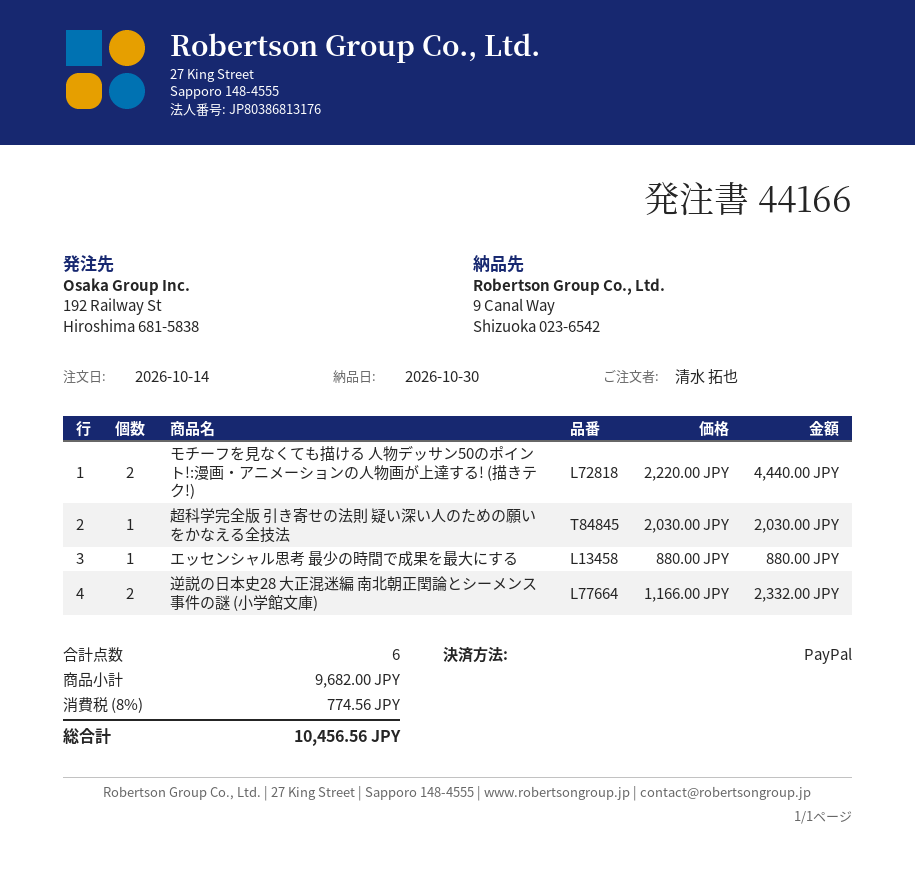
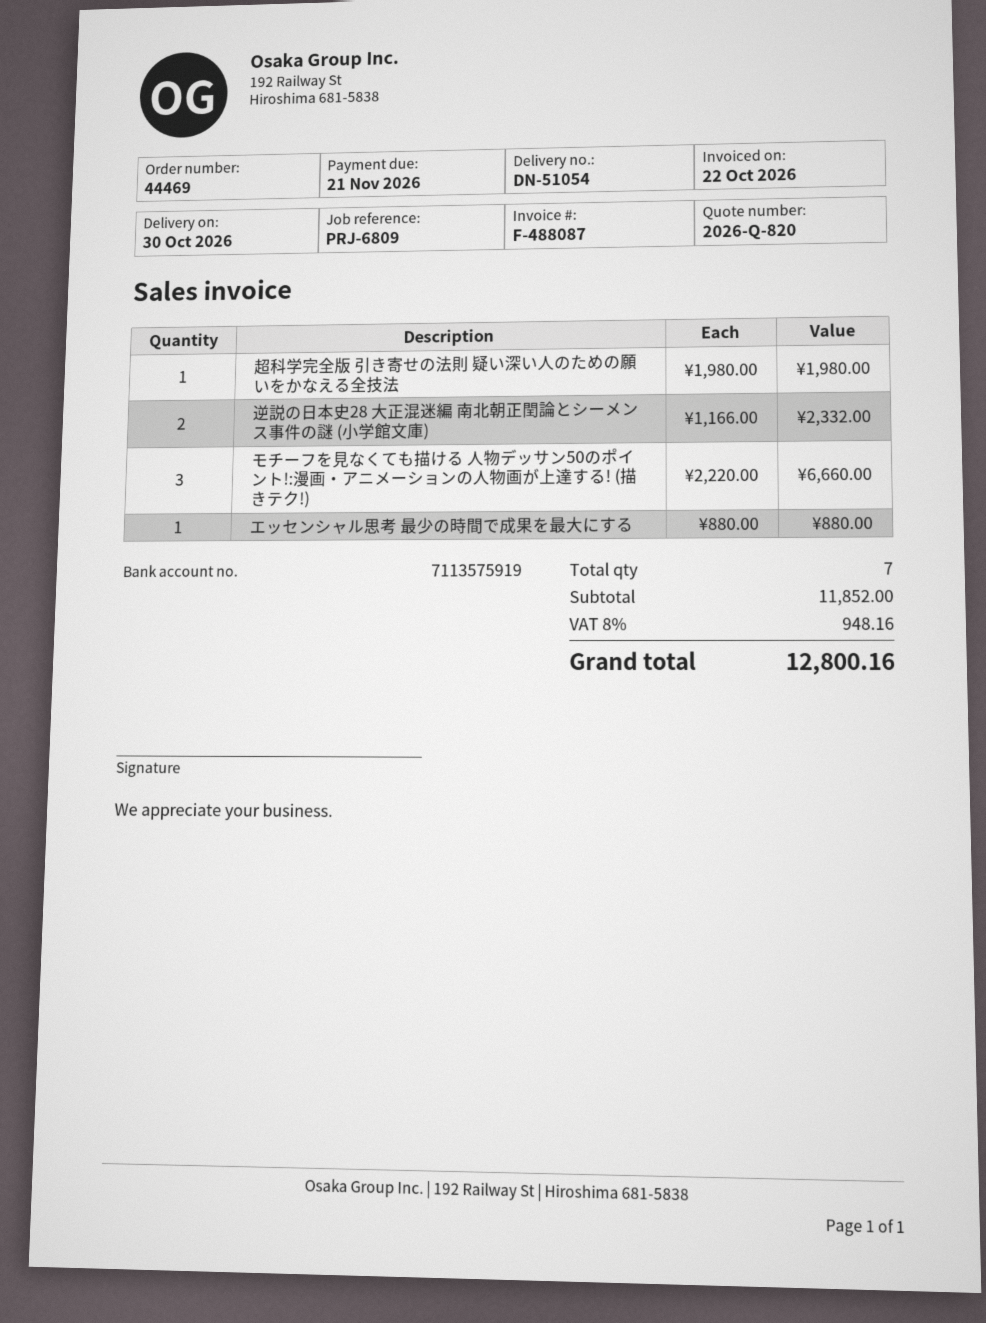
order number: 44166 -> 44469
モチーフを見なくても描ける 人物デッサン50のポイント!:漫画・アニメーションの人物画が上達する! (描きテク!): 2 x 2220.00 = 4440.00 -> 3 x 2220.00 = 6660.00
超科学完全版 引き寄せの法則 疑い深い人のための願いをかなえる全技法: 1 x 2030.00 = 2030.00 -> 1 x 1980.00 = 1980.00
total quantity: 6 -> 7
subtotal: 9682.00 -> 11852.00
tax: 8% = 774.56 -> 8% = 948.16
total: 10456.56 -> 12800.16

